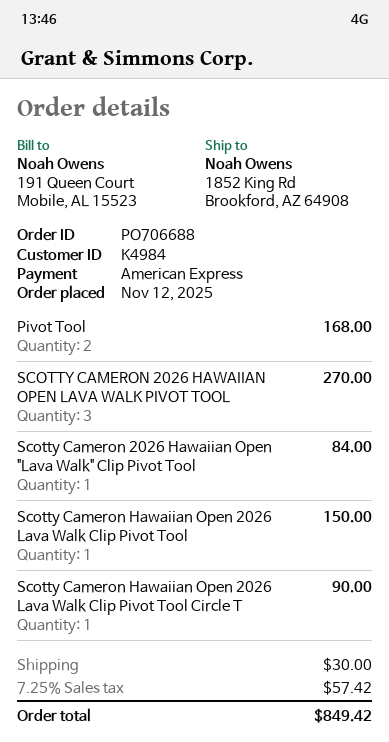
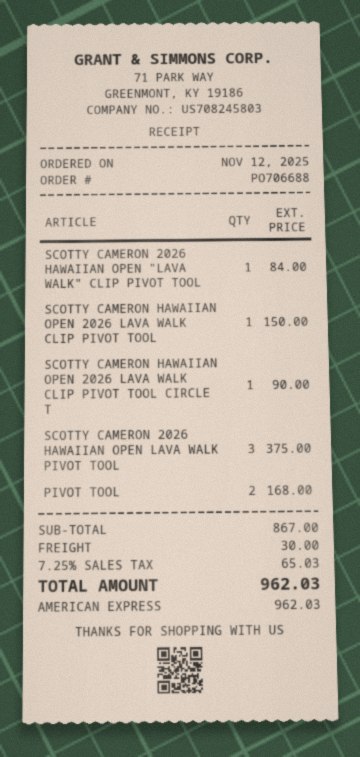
SCOTTY CAMERON 2026 HAWAIIAN OPEN LAVA WALK PIVOT TOOL: 3 for 270.00 -> 3 for 375.00
tax: 7.25% = 57.42 -> 7.25% = 65.03
total: 849.42 -> 962.03

